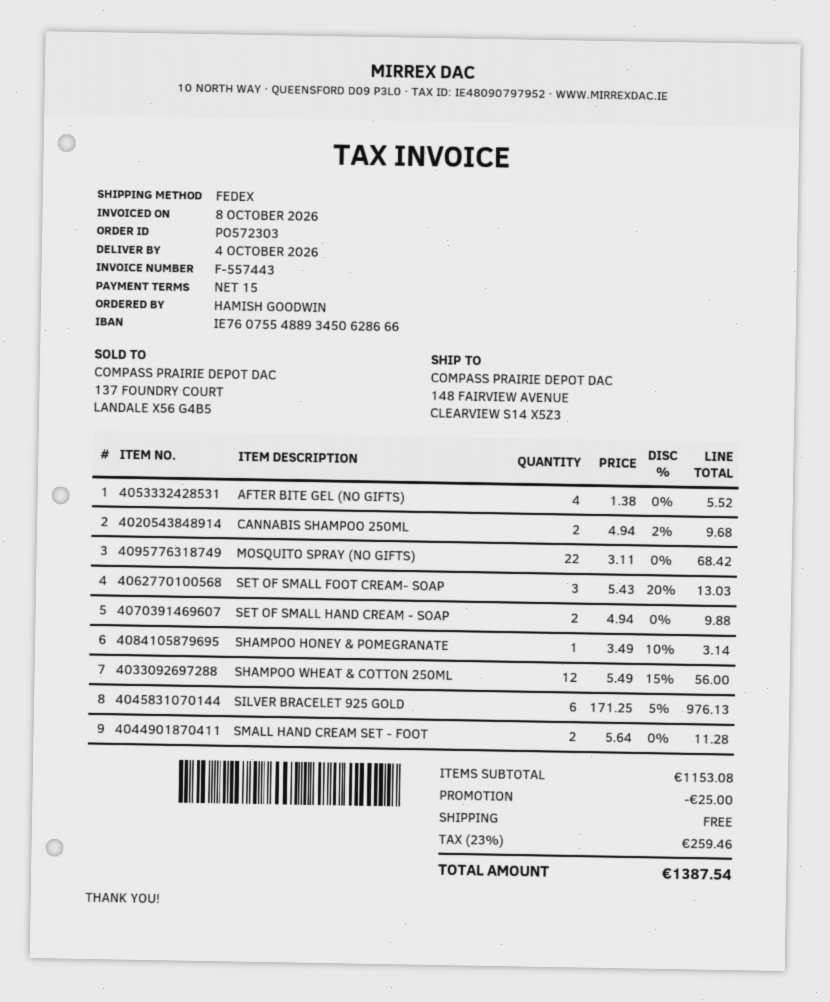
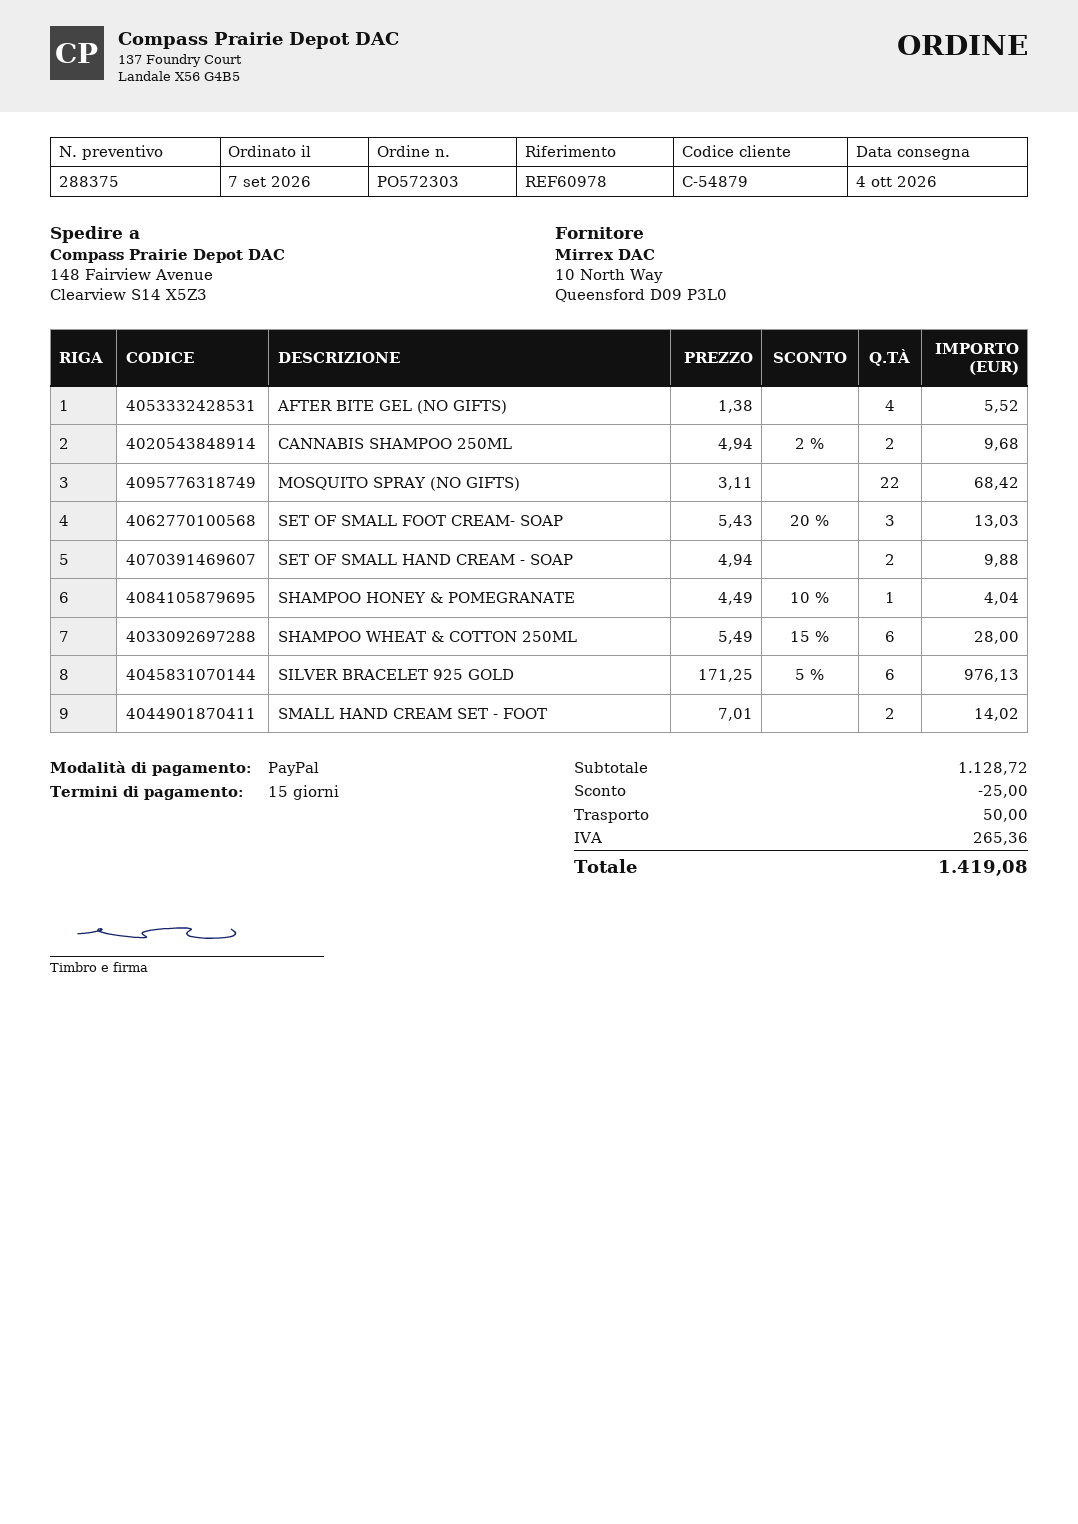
SHAMPOO HONEY & POMEGRANATE: 1 x 3.49 - 10% = 3.14 -> 1 x 4.49 - 10% = 4.04
SHAMPOO WHEAT & COTTON 250ML: 12 x 5.49 - 15% = 56.00 -> 6 x 5.49 - 15% = 28.00
SMALL HAND CREAM SET - FOOT: 2 x 5.64 = 11.28 -> 2 x 7.01 = 14.02
subtotal: 1153.08 -> 1128.72
shipping: 0.00 -> 50.00
tax: 259.46 -> 265.36
total: 1387.54 -> 1419.08

